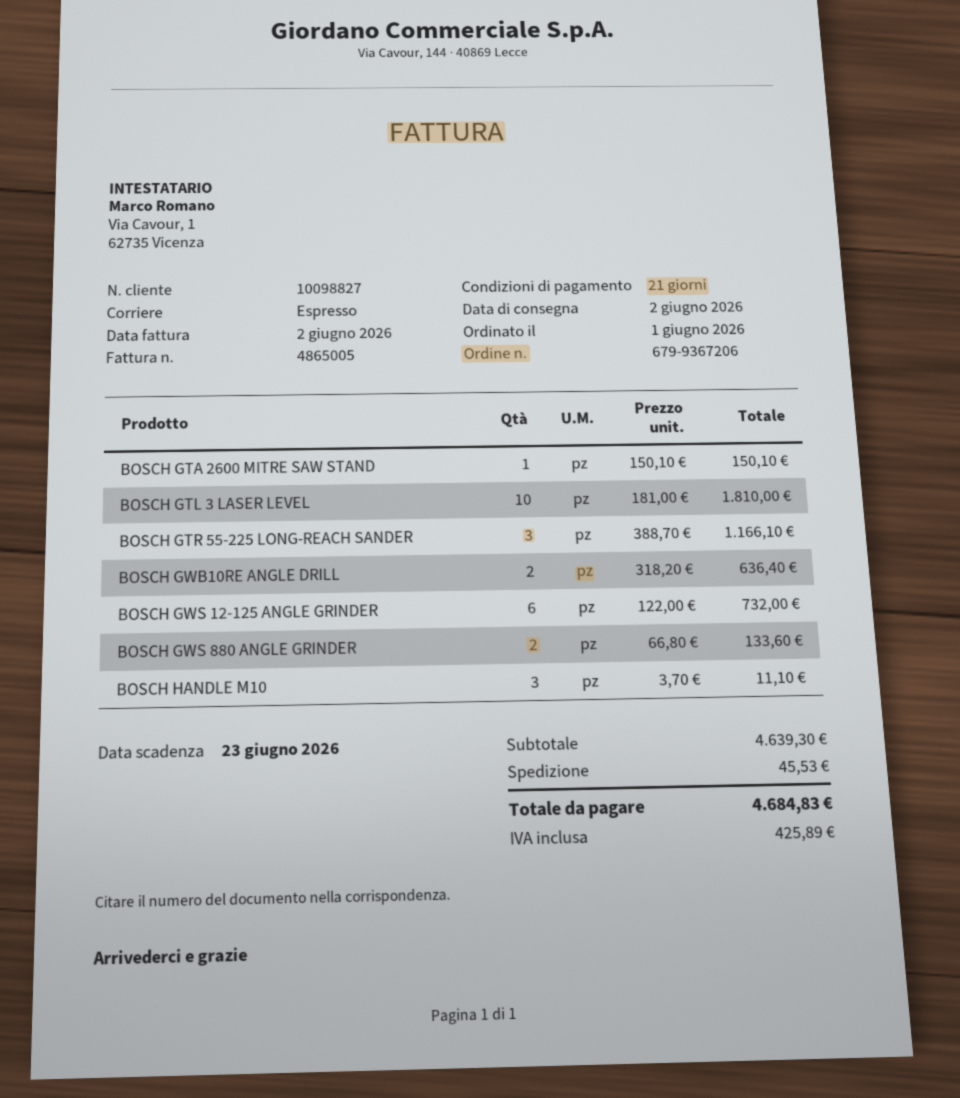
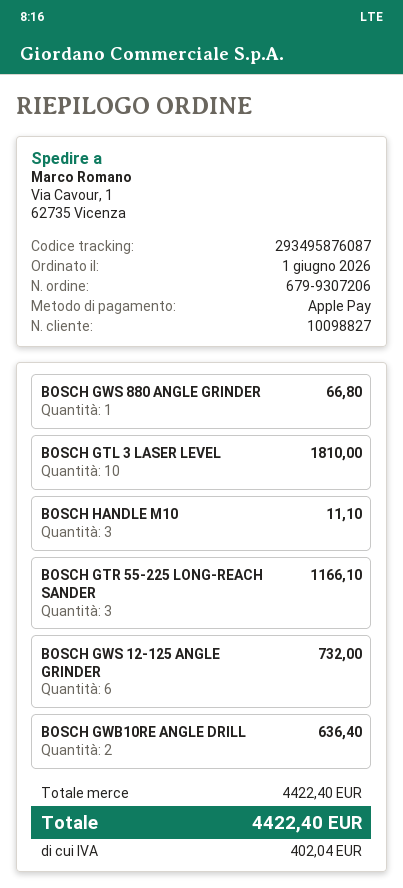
order number: 679-9367206 -> 679-9307206
BOSCH GTA 2600 MITRE SAW STAND: 1 for 150.10 -> none
BOSCH GWS 880 ANGLE GRINDER: 2 for 133.60 -> 1 for 66.80
subtotal: 4639.30 -> 4422.40
shipping: 45.53 -> none
tax: 425.89 -> 402.04
total: 4684.83 -> 4422.40

